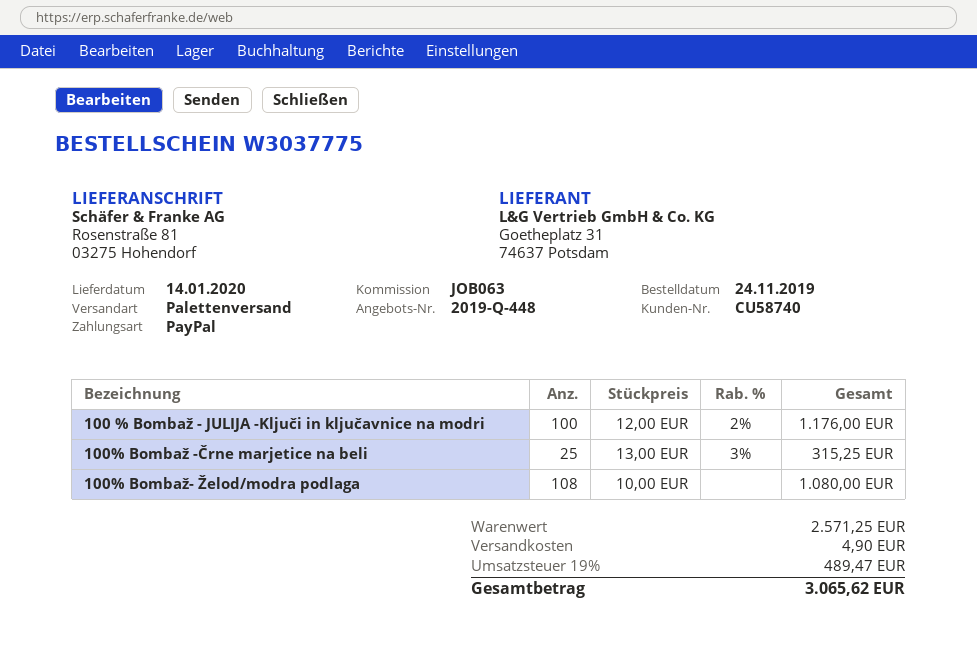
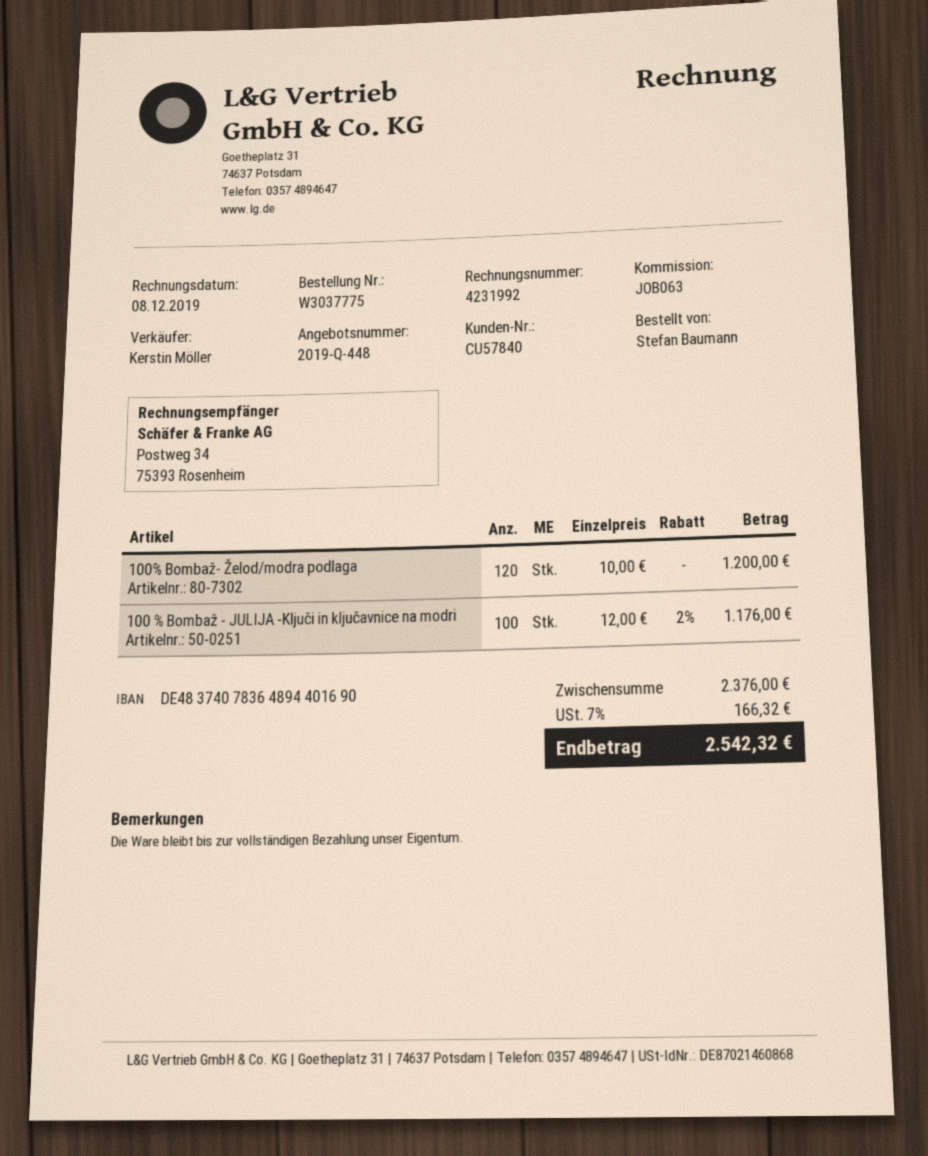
customer number: CU58740 -> CU57840
100% Bombaž -Črne marjetice na beli: 25 x 13.00 - 3% = 315.25 -> none
100% Bombaž- Želod/modra podlaga: 108 x 10.00 = 1080.00 -> 120 x 10.00 = 1200.00
subtotal: 2571.25 -> 2376.00
shipping: 4.90 -> none
tax: 19% = 489.47 -> 7% = 166.32
total: 3065.62 -> 2542.32

